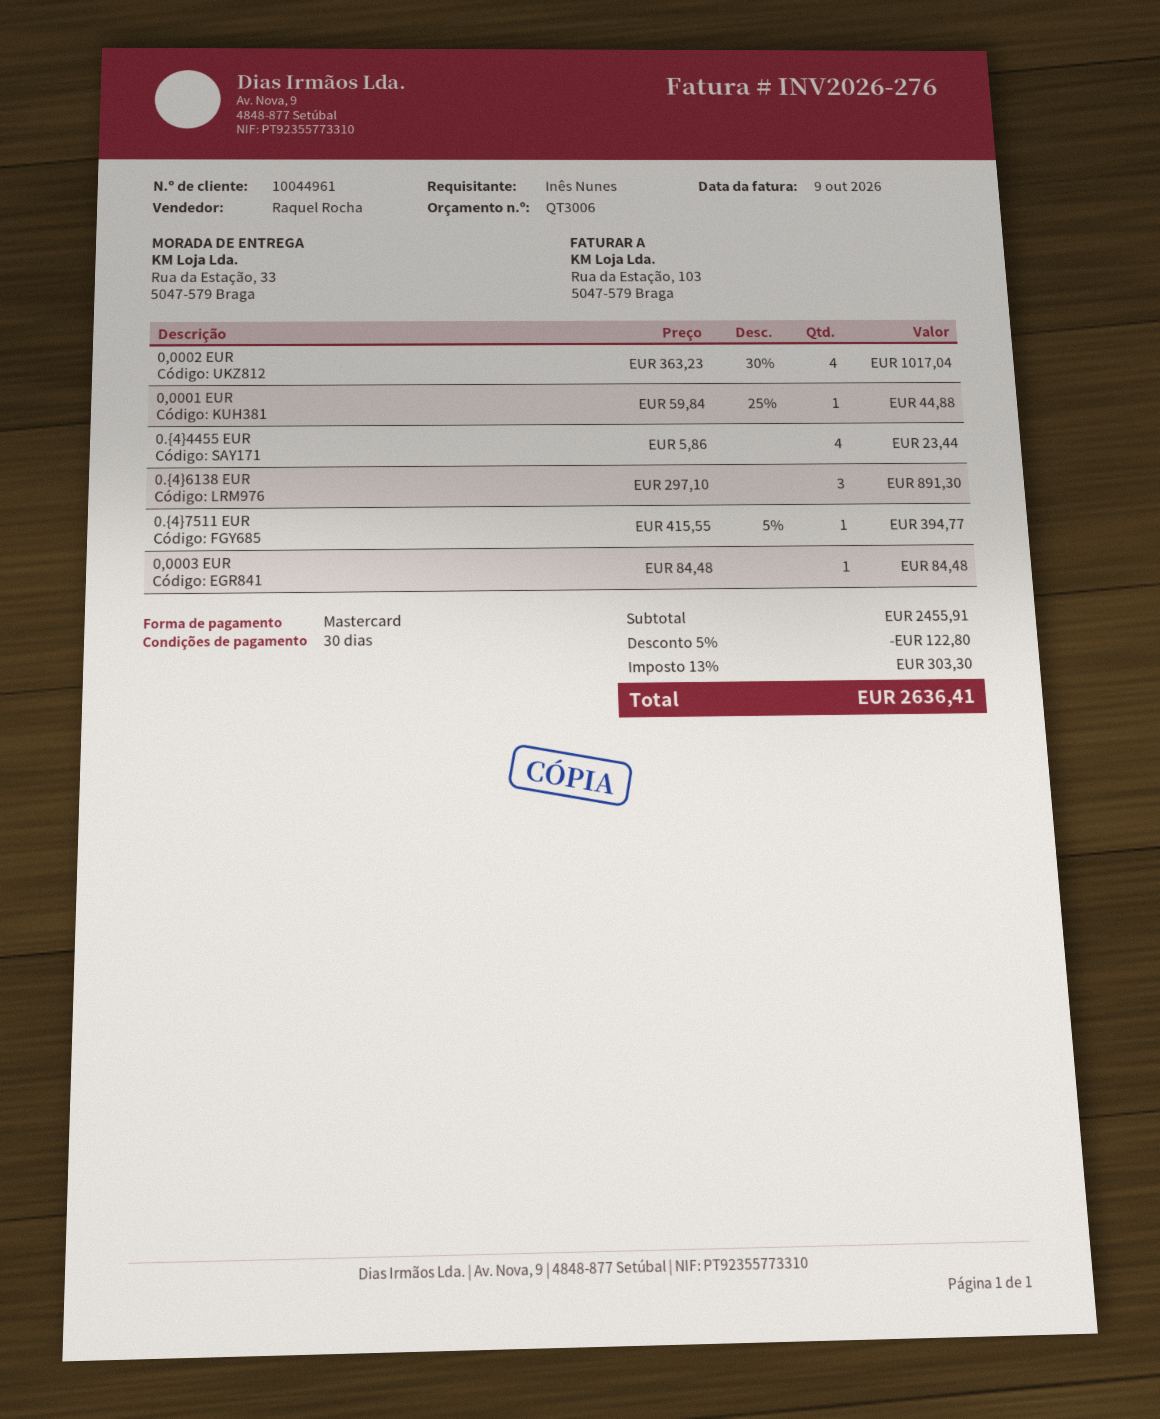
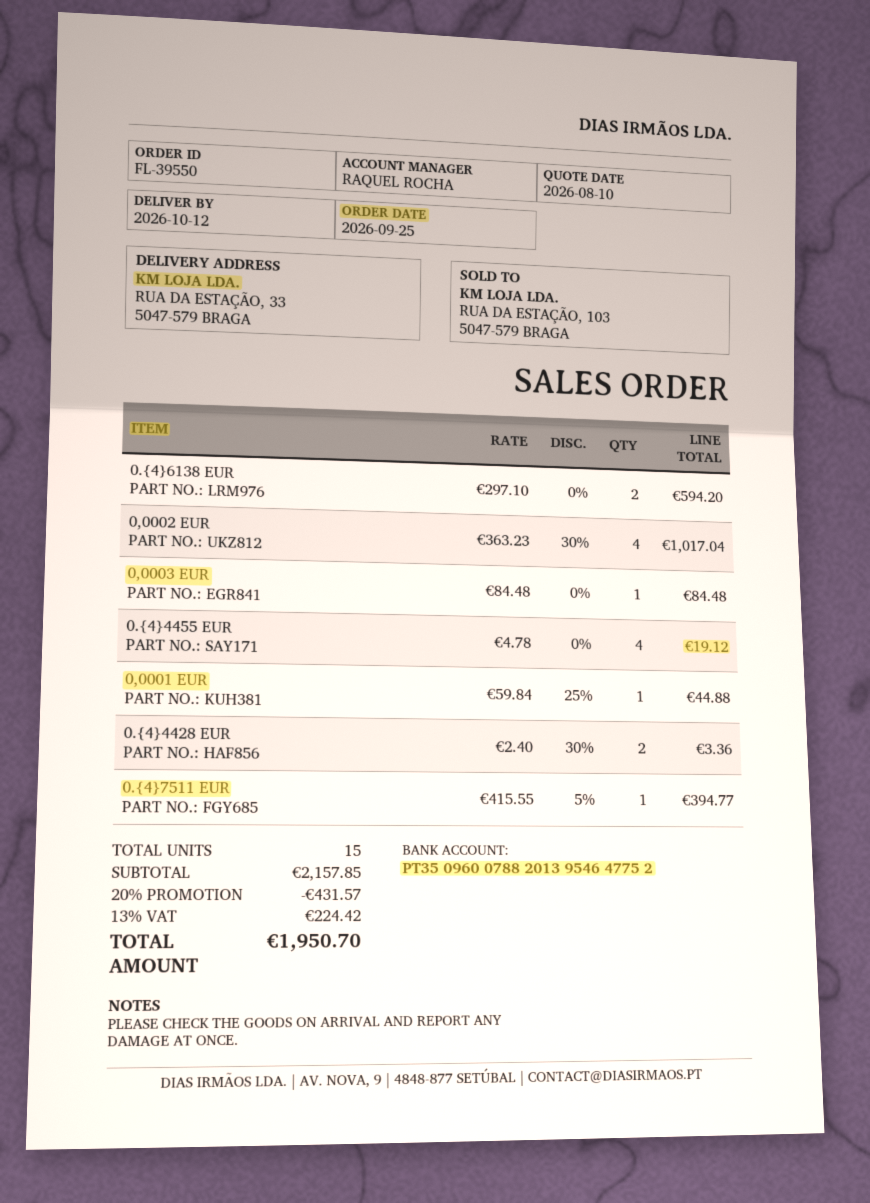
0.{4}4455 EUR: 4 x 5.86 = 23.44 -> 4 x 4.78 = 19.12
0.{4}6138 EUR: 3 x 297.10 = 891.30 -> 2 x 297.10 = 594.20
0.{4}4428 EUR: none -> 2 x 2.40 - 30% = 3.36
subtotal: 2455.91 -> 2157.85
discount: 5% = 122.80 -> 20% = 431.57
tax: 13% = 303.30 -> 13% = 224.42
total: 2636.41 -> 1950.70

